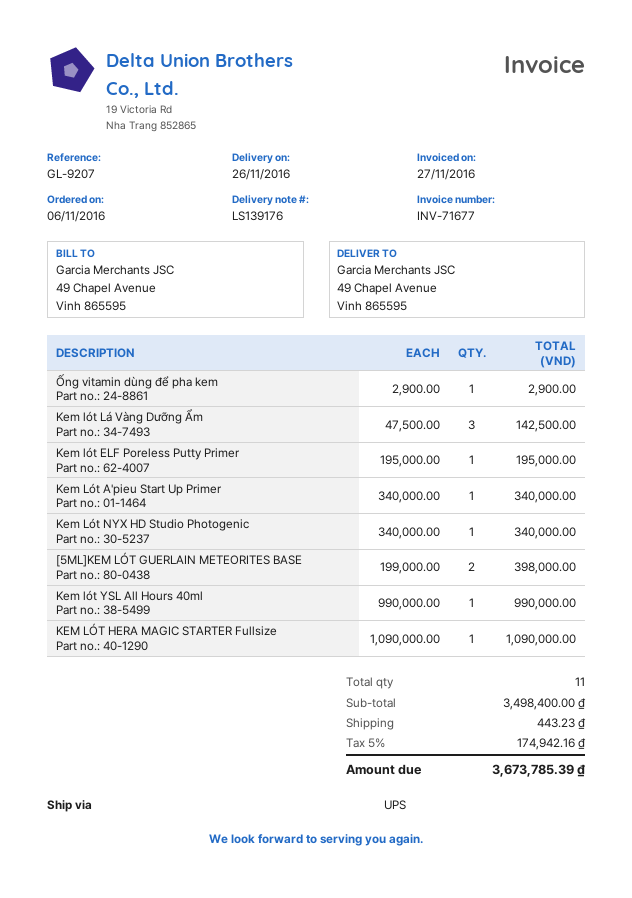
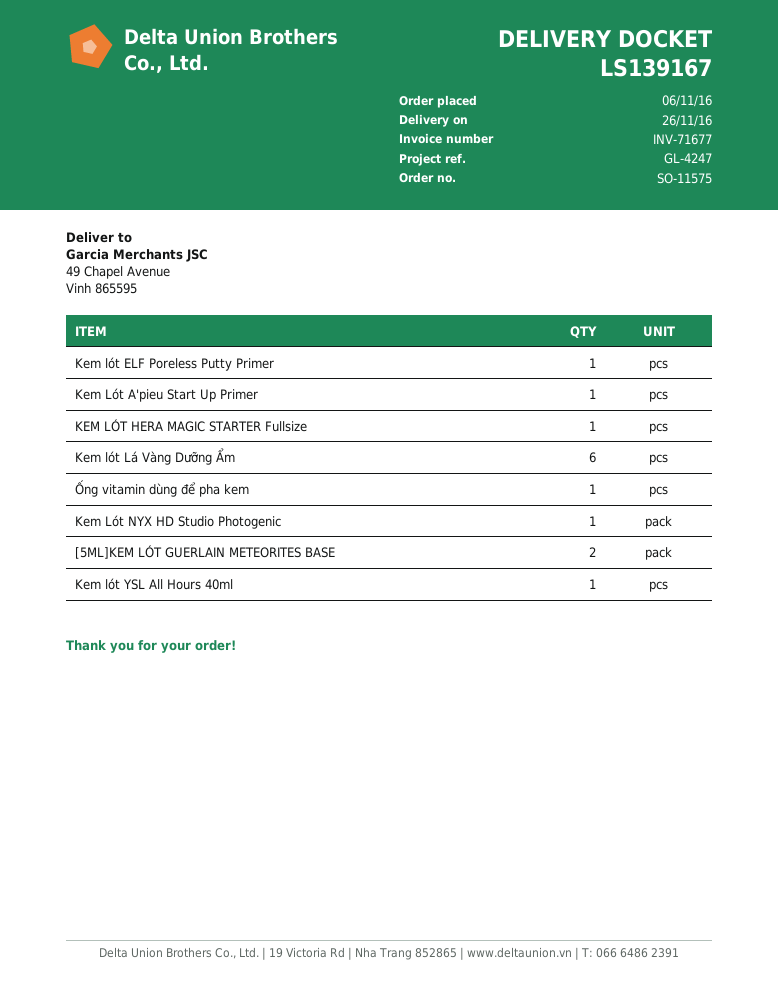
delivery note number: LS139176 -> LS139167
reference: GL-9207 -> GL-4247
Kem lót Lá Vàng Dưỡng Ẩm: 3 -> 6

